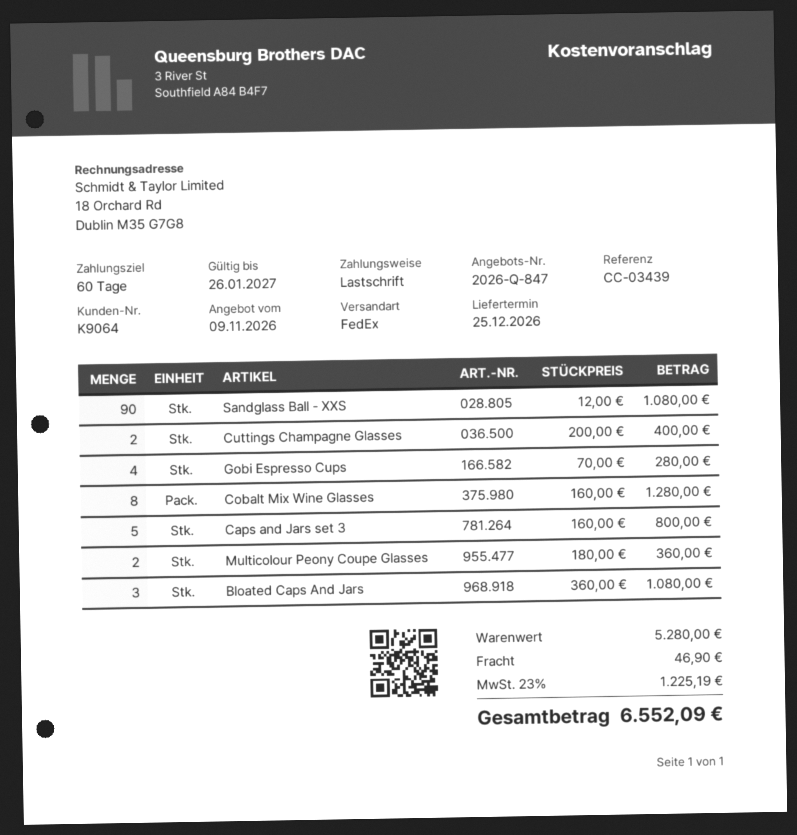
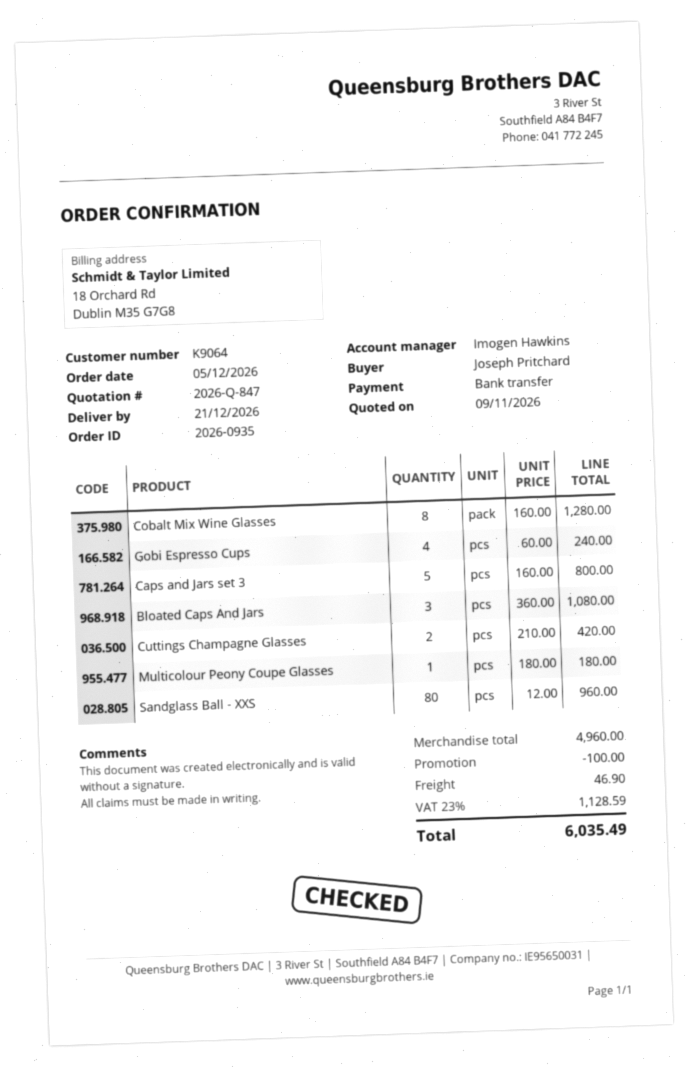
delivery date: 2026-12-25 -> 2026-12-21
payment method: direct debit -> bank transfer
Sandglass Ball - XXS: 90 x 12.00 = 1080.00 -> 80 x 12.00 = 960.00
Cuttings Champagne Glasses: 2 x 200.00 = 400.00 -> 2 x 210.00 = 420.00
Gobi Espresso Cups: 4 x 70.00 = 280.00 -> 4 x 60.00 = 240.00
Multicolour Peony Coupe Glasses: 2 x 180.00 = 360.00 -> 1 x 180.00 = 180.00
subtotal: 5280.00 -> 4960.00
discount: none -> 100.00
tax: 23% = 1225.19 -> 23% = 1128.59
total: 6552.09 -> 6035.49

